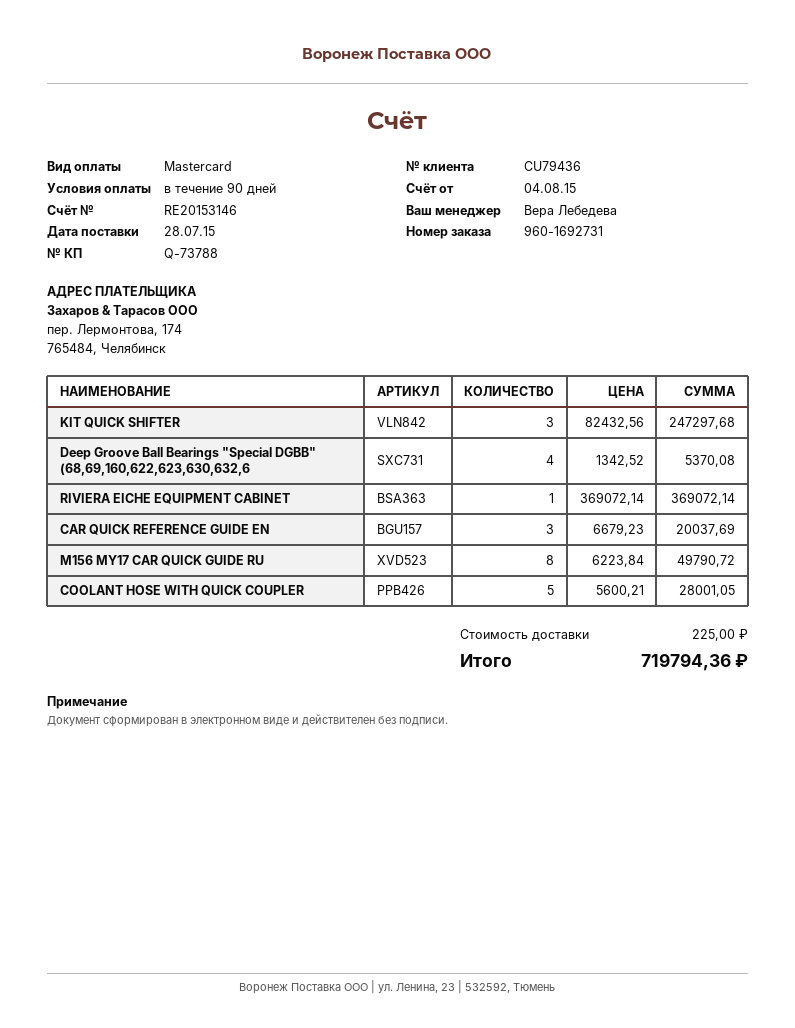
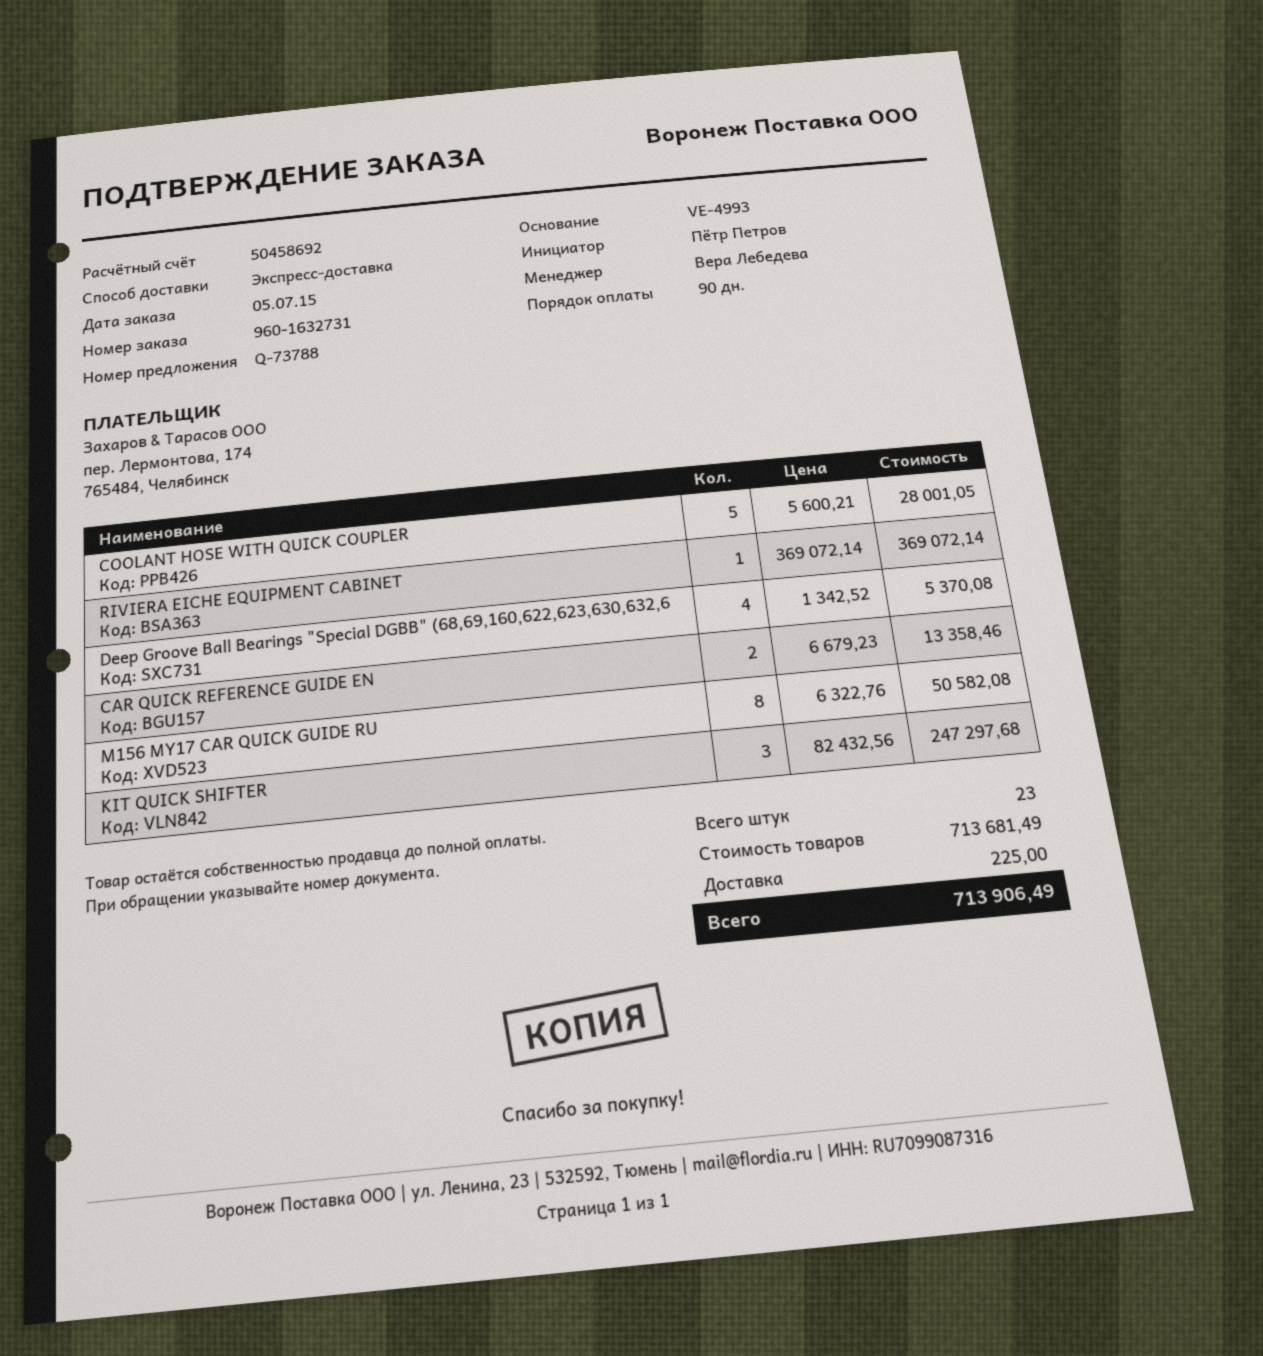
order number: 960-1692731 -> 960-1632731
CAR QUICK REFERENCE GUIDE EN: 3 x 6679.23 = 20037.69 -> 2 x 6679.23 = 13358.46
M156 MY17 CAR QUICK GUIDE RU: 8 x 6223.84 = 49790.72 -> 8 x 6322.76 = 50582.08
total: 719794.36 -> 713906.49

